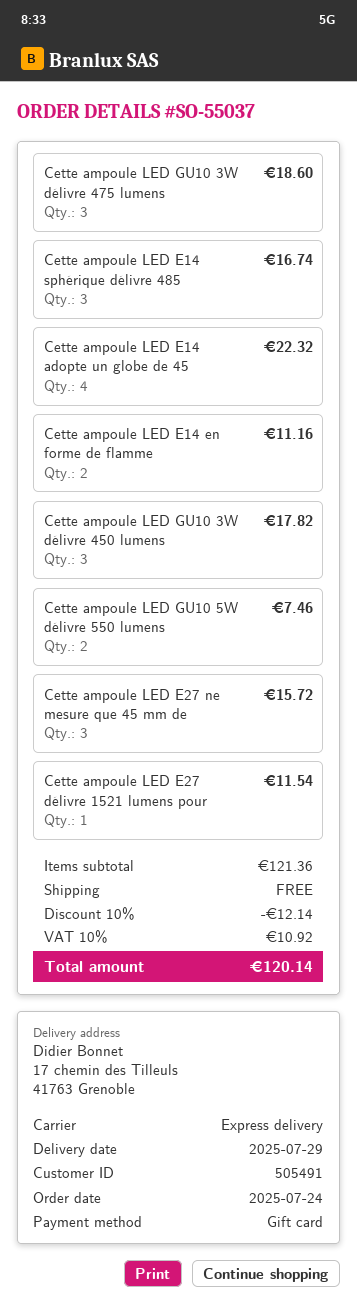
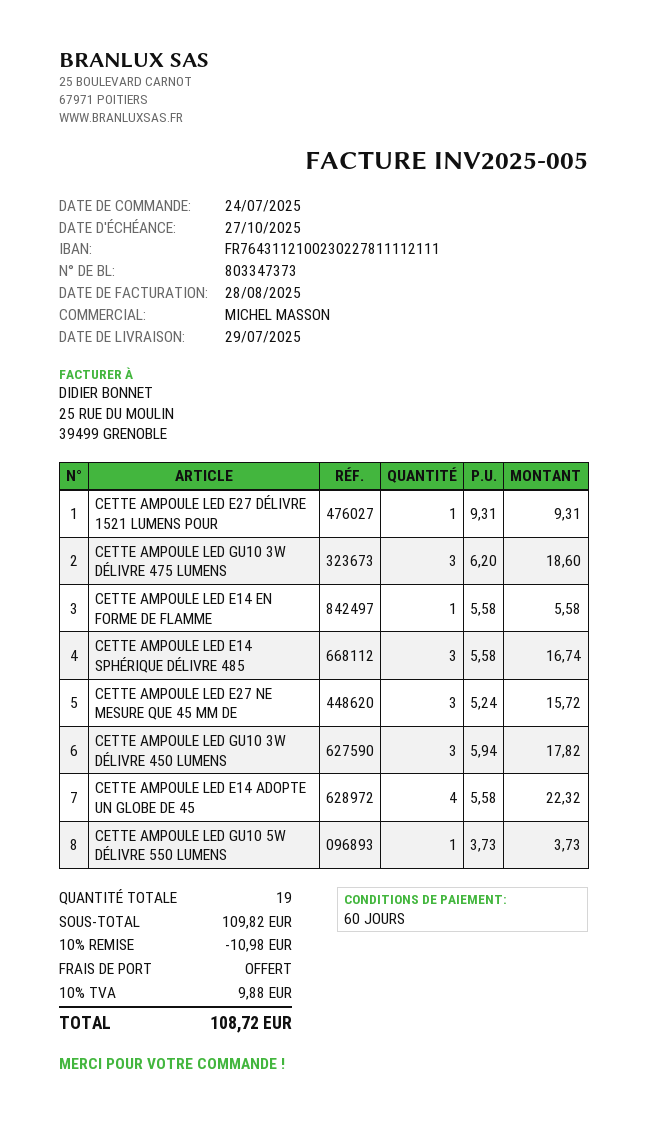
Cette ampoule LED E14 en forme de flamme: 2 for 11.16 -> 1 for 5.58
Cette ampoule LED GU10 5W délivre 550 lumens: 2 for 7.46 -> 1 for 3.73
Cette ampoule LED E27 délivre 1521 lumens pour: 1 for 11.54 -> 1 for 9.31
subtotal: 121.36 -> 109.82
discount: 10% = 12.14 -> 10% = 10.98
tax: 10% = 10.92 -> 10% = 9.88
total: 120.14 -> 108.72

